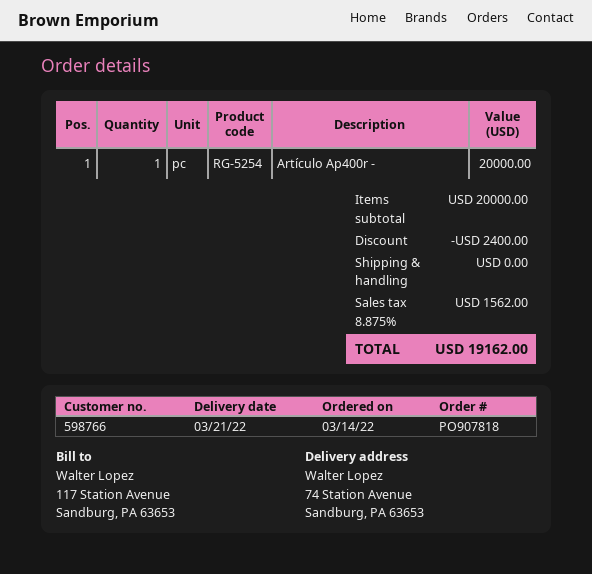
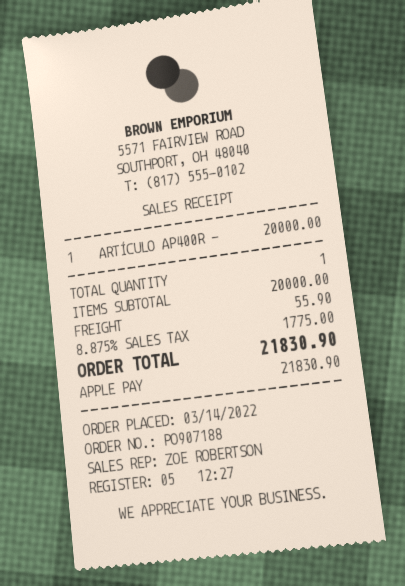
order number: PO907818 -> PO907188
discount: 2400.00 -> none
shipping: 0.00 -> 55.90
tax: 8.875% = 1562.00 -> 8.875% = 1775.00
total: 19162.00 -> 21830.90

